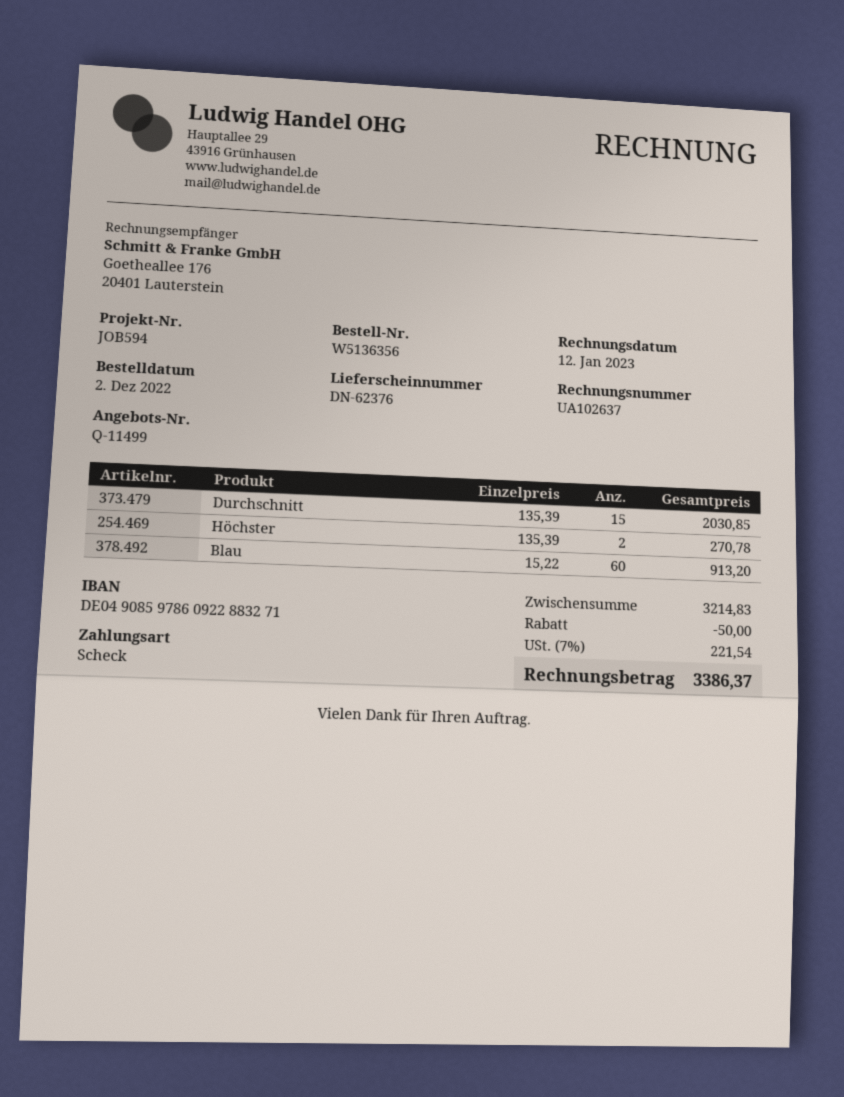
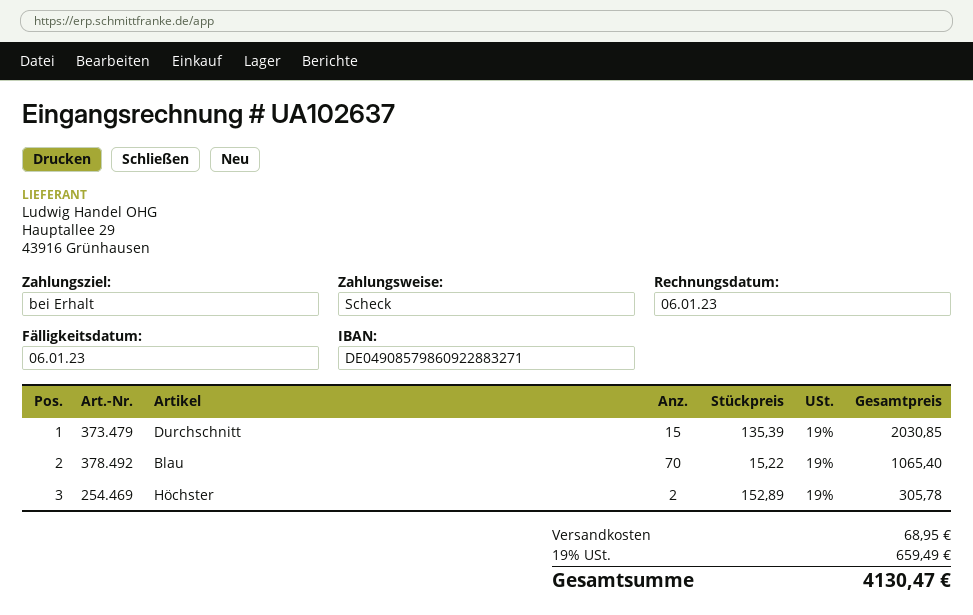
invoice date: 2023-01-12 -> 2023-01-06
bank account: DE04908597860922883271 -> DE04908579860922883271
Höchster: 2 x 135.39 = 270.78 -> 2 x 152.89 = 305.78
Blau: 60 x 15.22 = 913.20 -> 70 x 15.22 = 1065.40
discount: 50.00 -> none
shipping: none -> 68.95
tax: 7% = 221.54 -> 19% = 659.49
total: 3386.37 -> 4130.47

